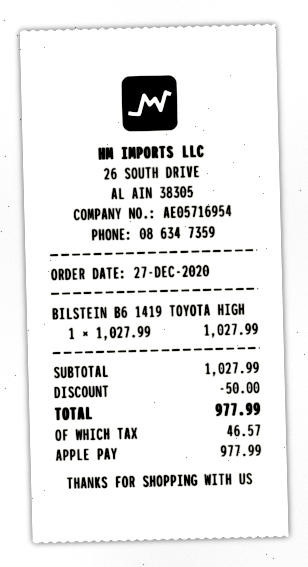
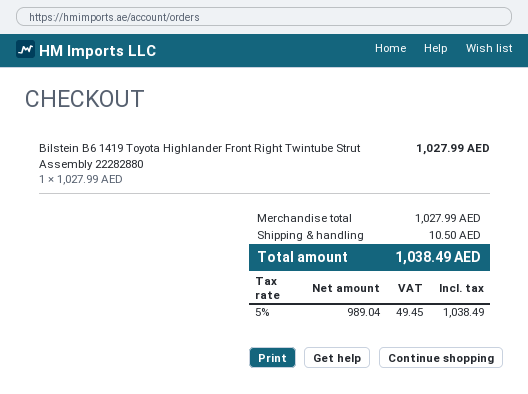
discount: 50.00 -> none
shipping: none -> 10.50
tax: 46.57 -> 49.45
total: 977.99 -> 1038.49

